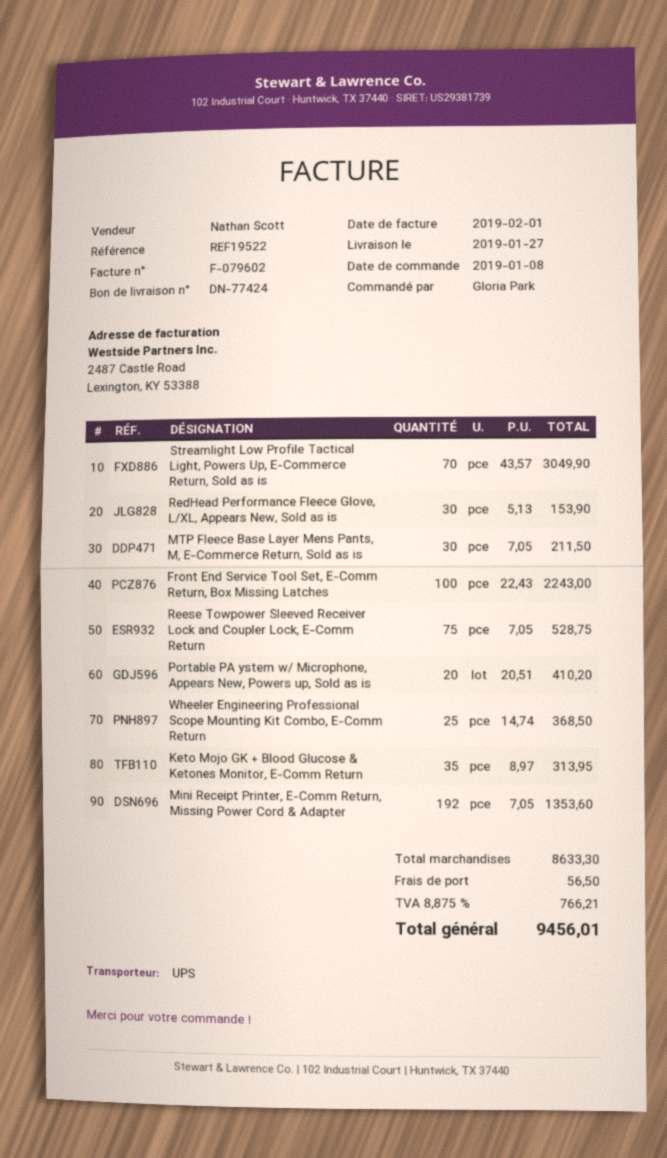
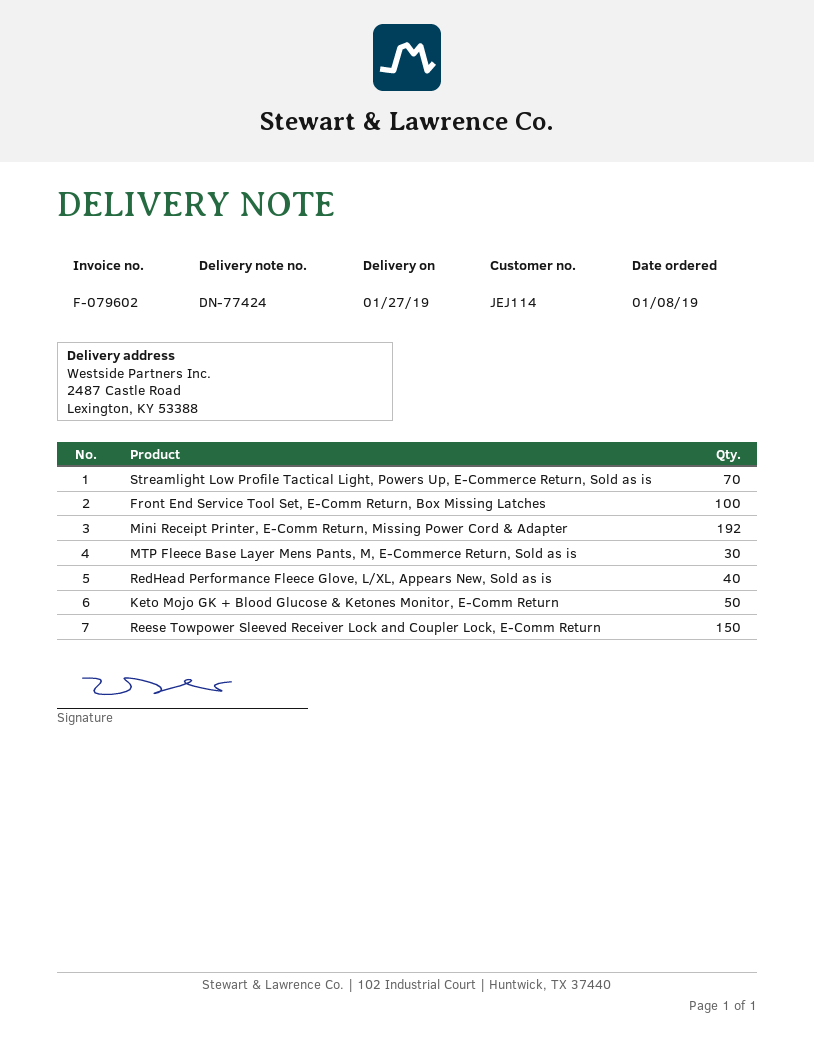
RedHead Performance Fleece Glove, L/XL, Appears New, Sold as is: 30 -> 40
Reese Towpower Sleeved Receiver Lock and Coupler Lock, E-Comm Return: 75 -> 150
Portable PA ystem w/ Microphone, Appears New, Powers up, Sold as is: 20 -> none
Wheeler Engineering Professional Scope Mounting Kit Combo, E-Comm Return: 25 -> none
Keto Mojo GK + Blood Glucose & Ketones Monitor, E-Comm Return: 35 -> 50

